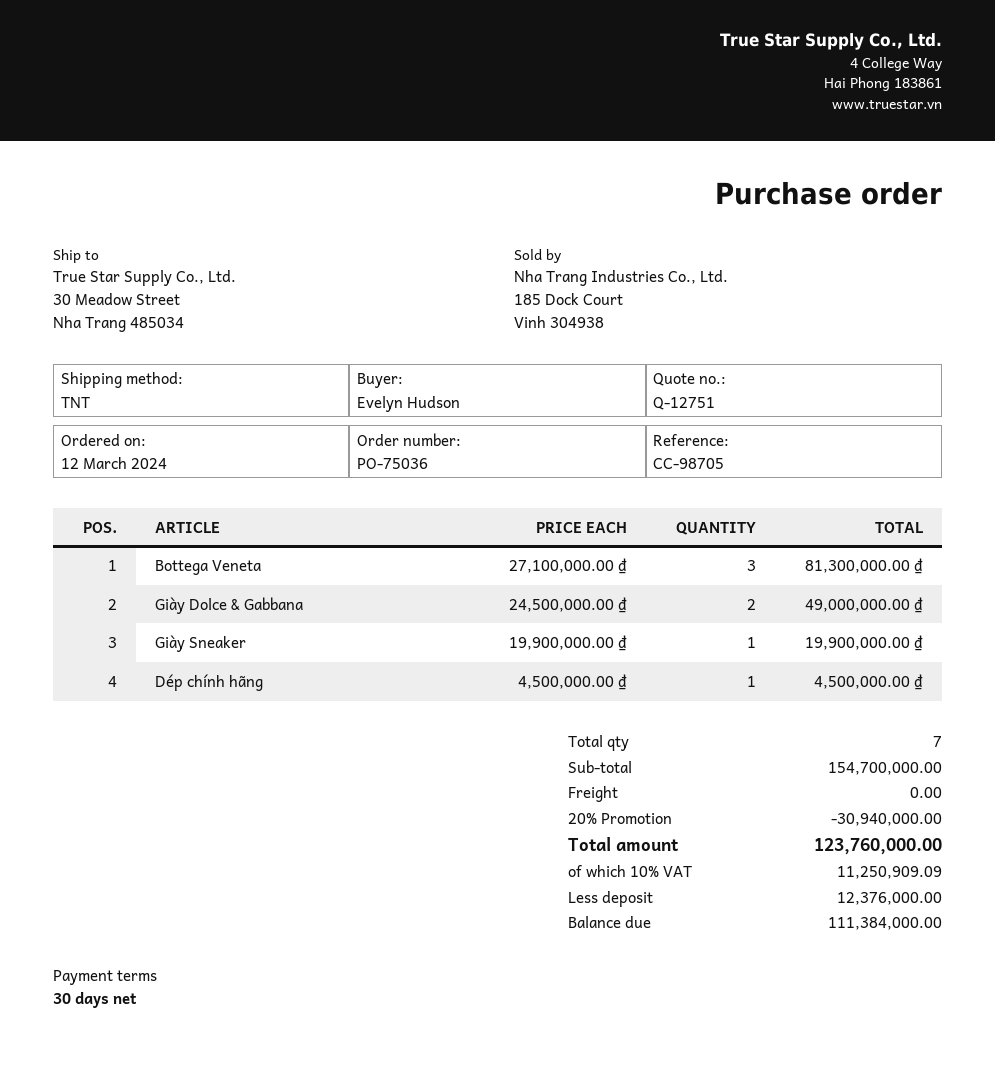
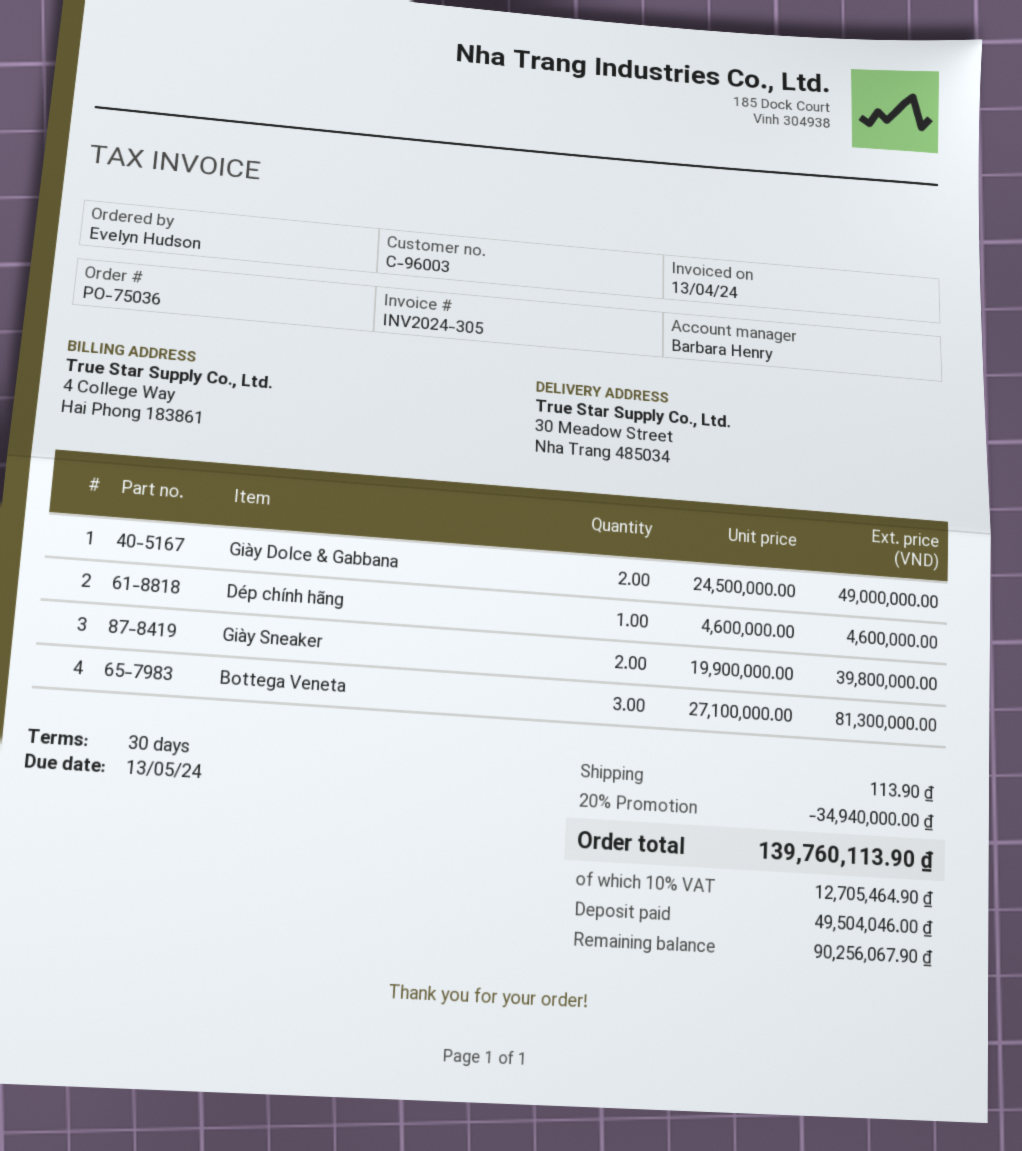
Giày Sneaker: 1 x 19900000.00 = 19900000.00 -> 2 x 19900000.00 = 39800000.00
Dép chính hãng: 1 x 4500000.00 = 4500000.00 -> 1 x 4600000.00 = 4600000.00
discount: 20% = 30940000.00 -> 20% = 34940000.00
shipping: 0.00 -> 113.90
tax: 10% = 11250909.09 -> 10% = 12705464.90
total: 123760000.00 -> 139760113.90
deposit: 12376000.00 -> 49504046.00
balance: 111384000.00 -> 90256067.90

